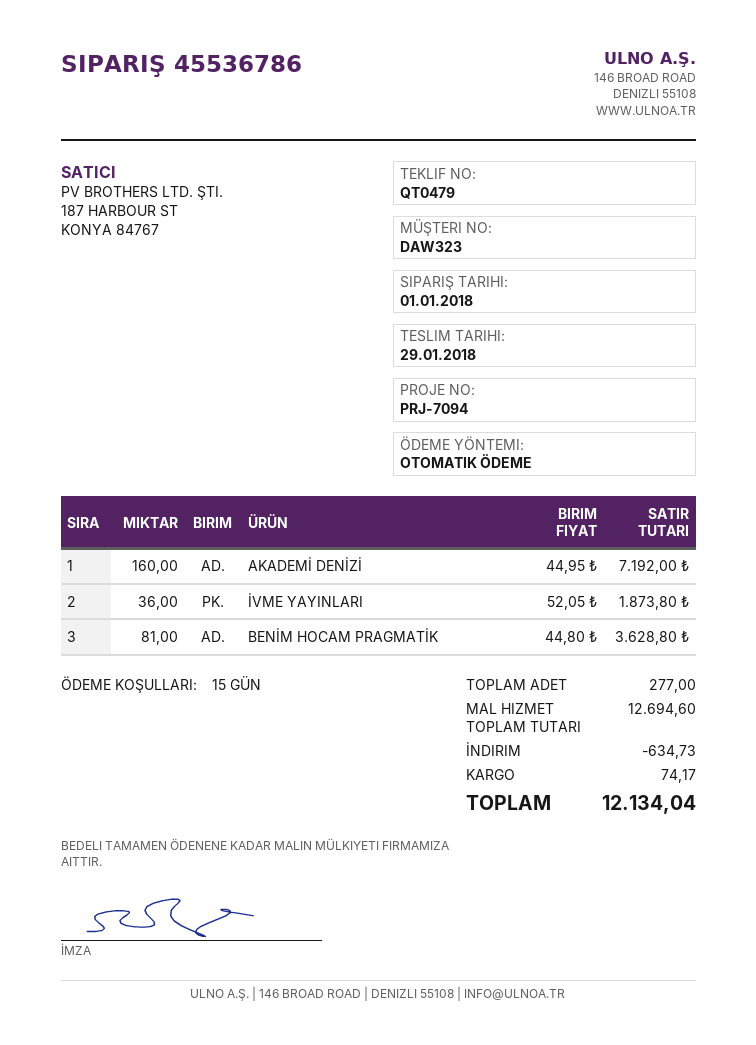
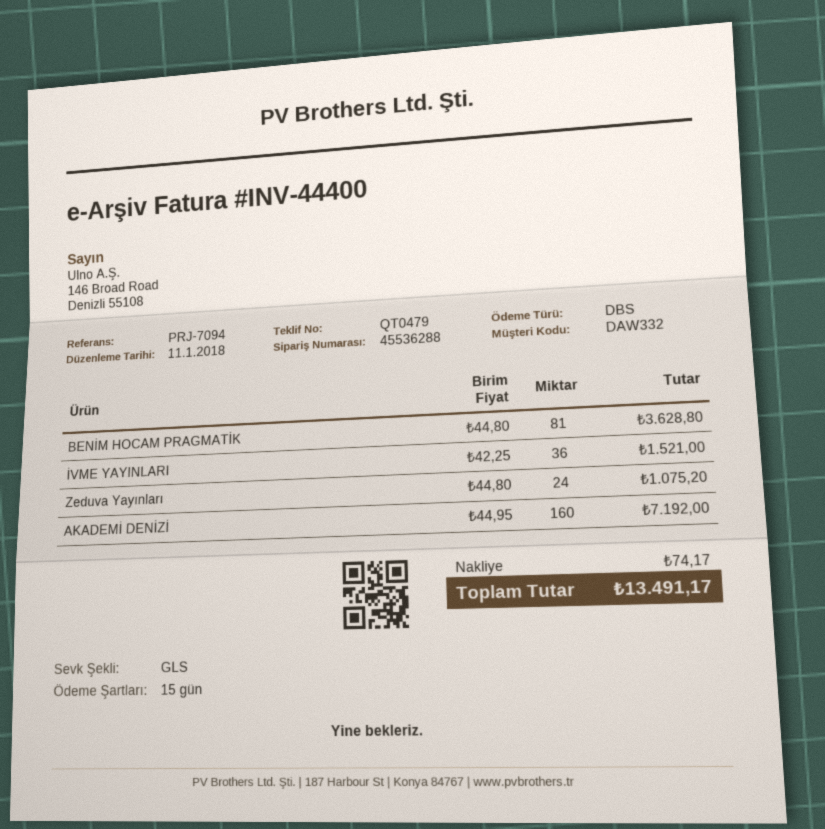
order number: 45536786 -> 45536288
customer number: DAW323 -> DAW332
İVME YAYINLARI: 36 x 52.05 = 1873.80 -> 36 x 42.25 = 1521.00
Zeduva Yayınları: none -> 24 x 44.80 = 1075.20
discount: 634.73 -> none
total: 12134.04 -> 13491.17

